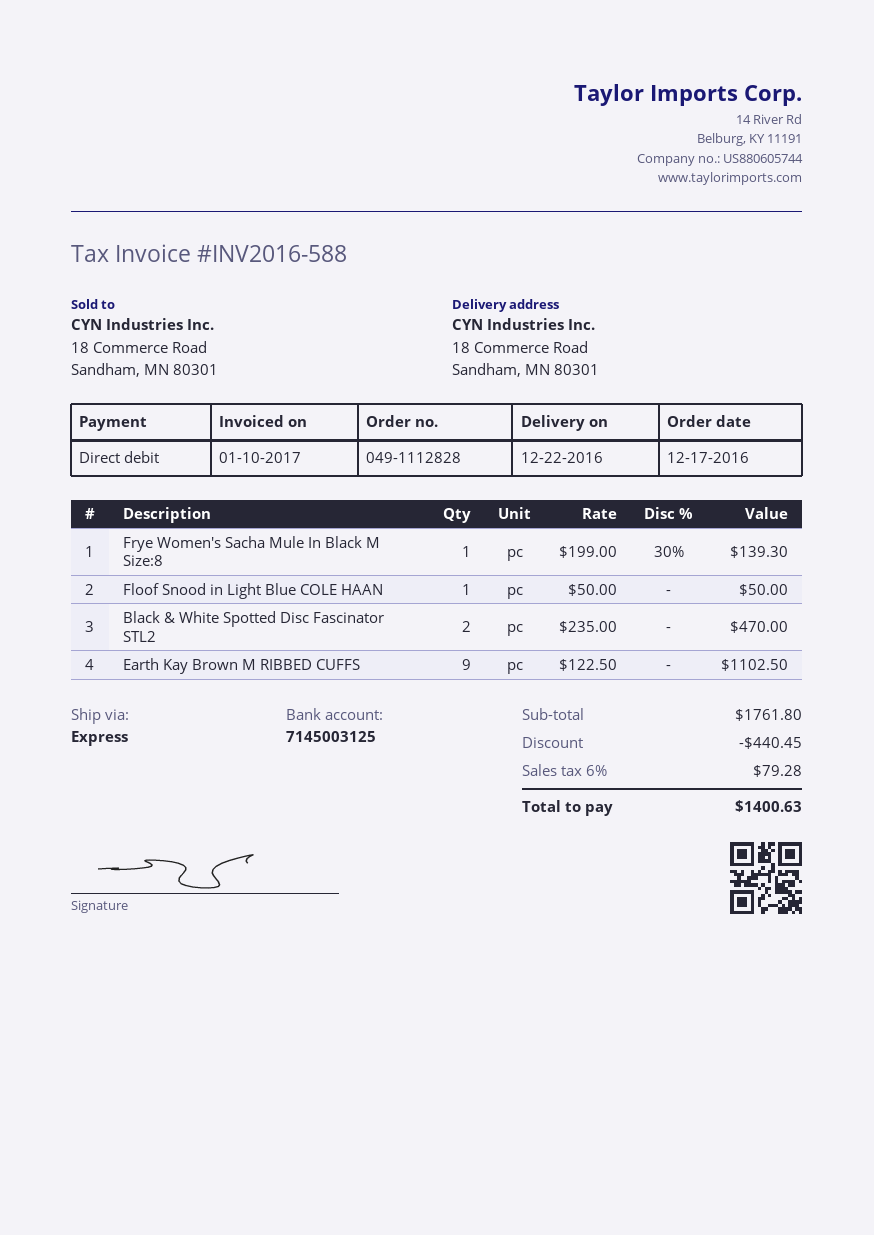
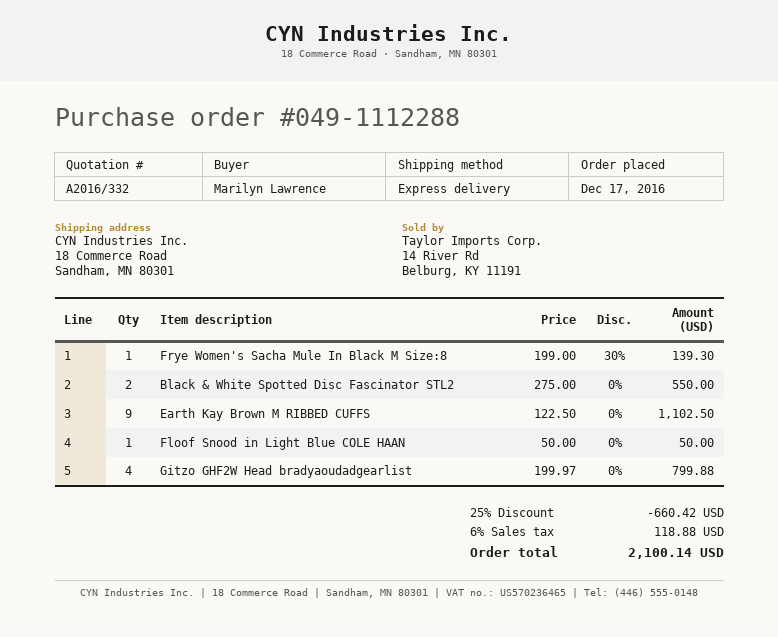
order number: 049-1112828 -> 049-1112288
Black & White Spotted Disc Fascinator STL2: 2 x 235.00 = 470.00 -> 2 x 275.00 = 550.00
Gitzo GHF2W Head bradyaoudadgearlist: none -> 4 x 199.97 = 799.88
discount: 440.45 -> 660.42
tax: 6% = 79.28 -> 6% = 118.88
total: 1400.63 -> 2100.14

